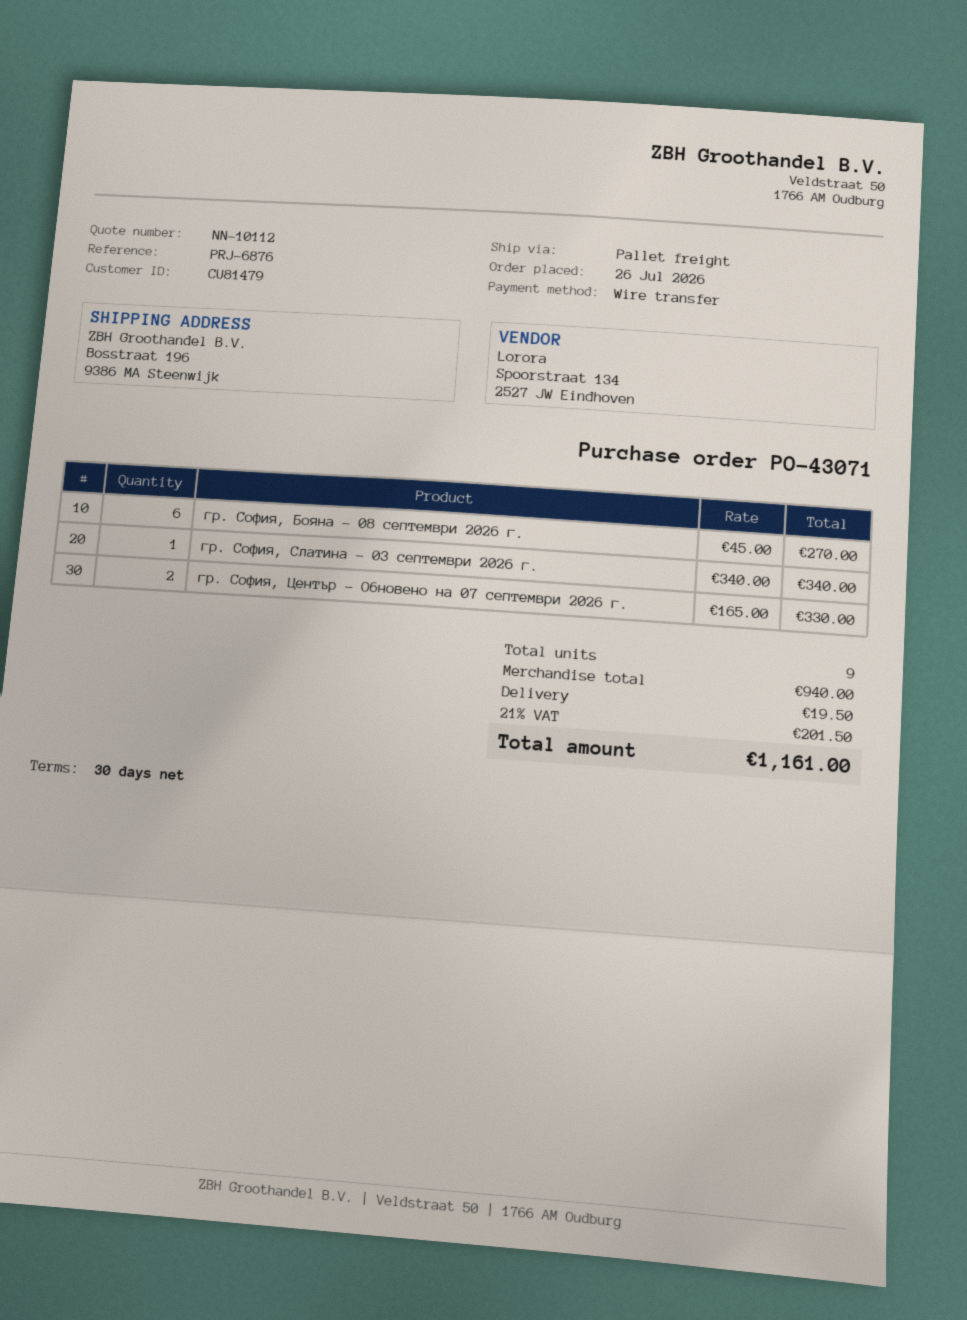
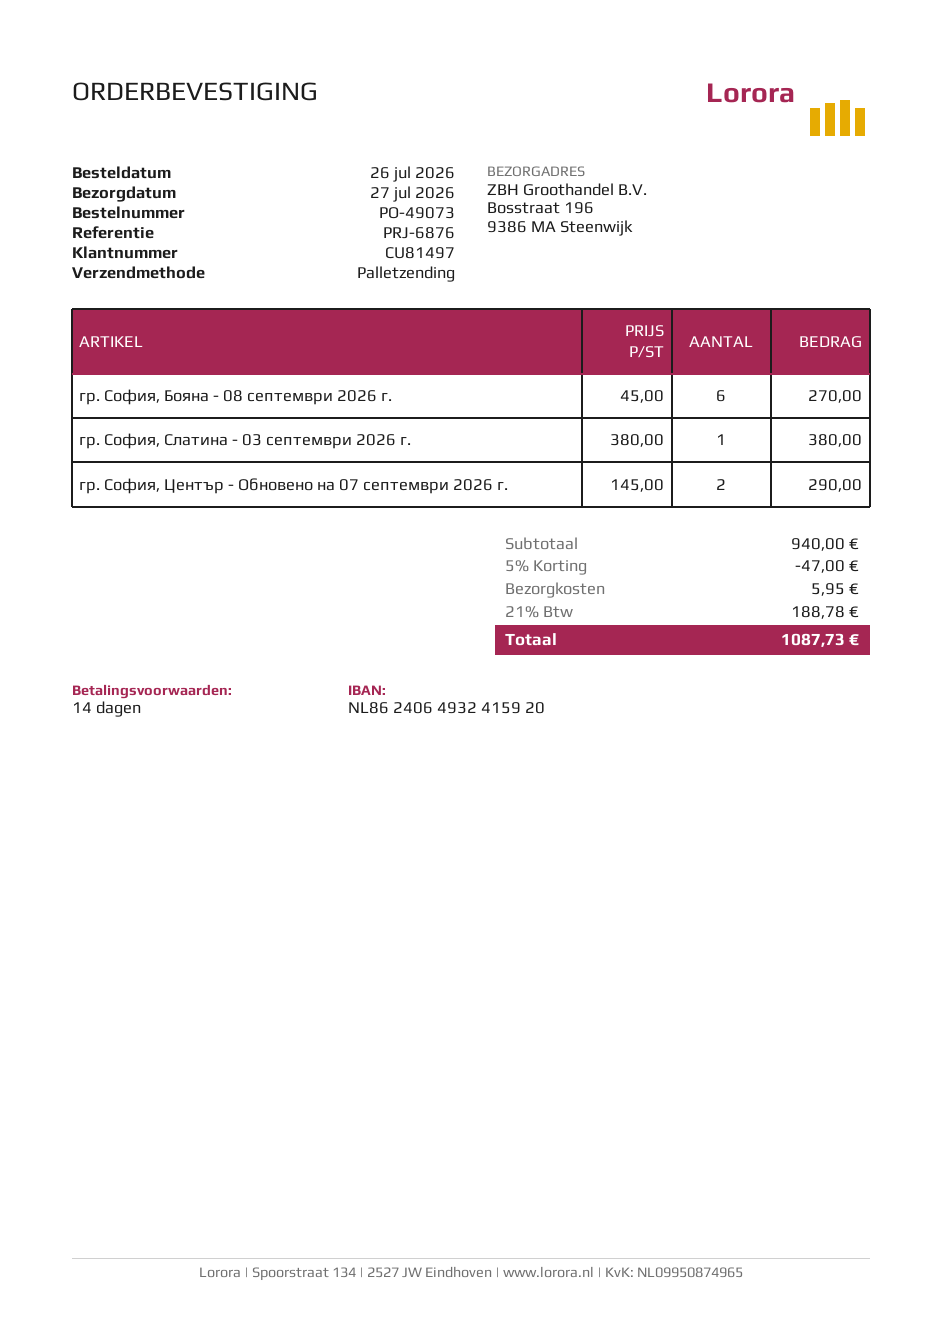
order number: PO-43071 -> PO-49073
payment terms: 30 days -> 14 days
customer number: CU81479 -> CU81497
гр. София, Слатина - 03 септември 2026 г.: 1 x 340.00 = 340.00 -> 1 x 380.00 = 380.00
гр. София, Център - Обновено на 07 септември 2026 г.: 2 x 165.00 = 330.00 -> 2 x 145.00 = 290.00
discount: none -> 5% = 47.00
shipping: 19.50 -> 5.95
tax: 21% = 201.50 -> 21% = 188.78
total: 1161.00 -> 1087.73

